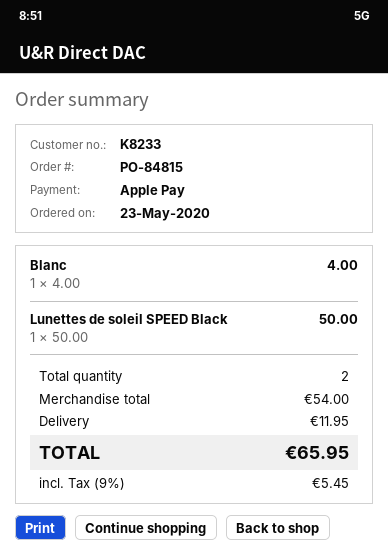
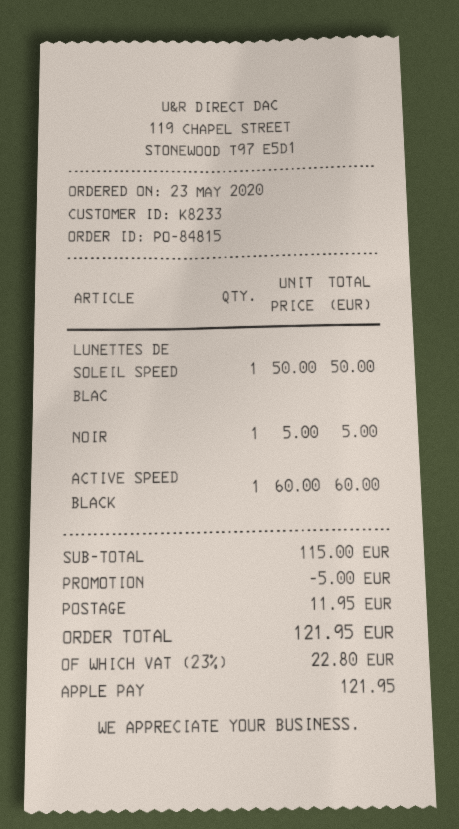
Blanc: 1 x 4.00 = 4.00 -> none
NOIR: none -> 1 x 5.00 = 5.00
ACTIVE SPEED BLACK: none -> 1 x 60.00 = 60.00
subtotal: 54.00 -> 115.00
discount: none -> 5.00
tax: 9% = 5.45 -> 23% = 22.80
total: 65.95 -> 121.95

